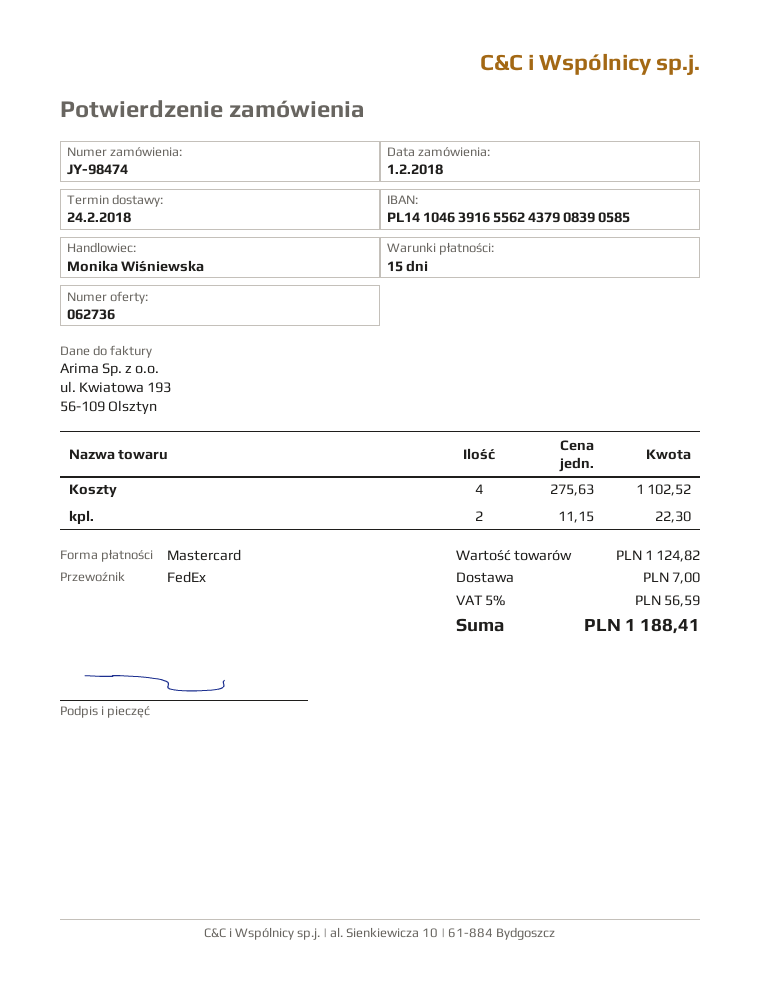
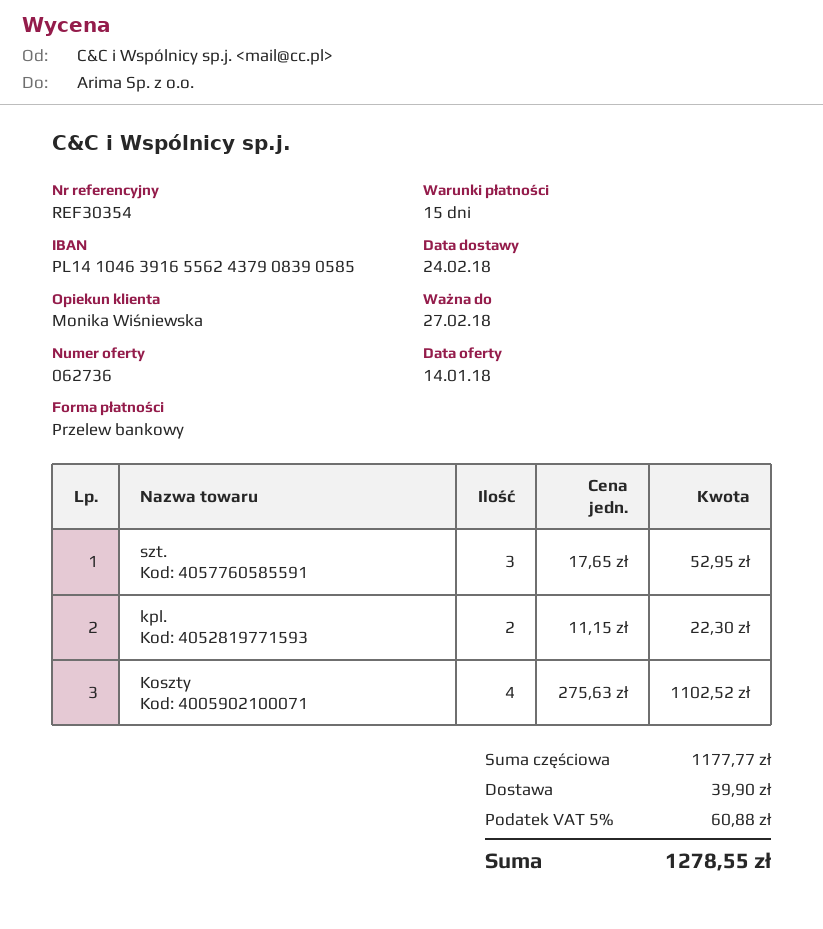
payment method: Mastercard -> bank transfer
szt.: none -> 3 x 17.65 = 52.95
subtotal: 1124.82 -> 1177.77
shipping: 7.00 -> 39.90
tax: 5% = 56.59 -> 5% = 60.88
total: 1188.41 -> 1278.55

